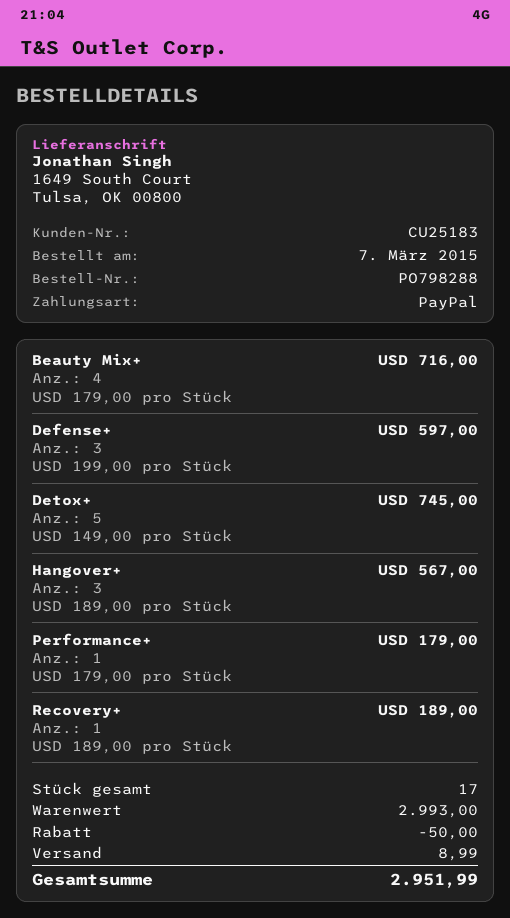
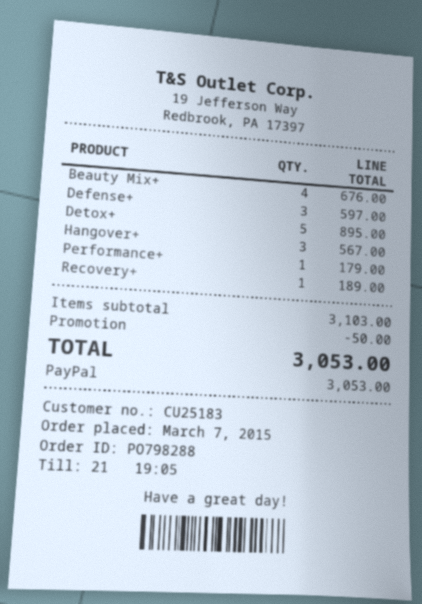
Beauty Mix+: 4 for 716.00 -> 4 for 676.00
Detox+: 5 for 745.00 -> 5 for 895.00
subtotal: 2993.00 -> 3103.00
shipping: 8.99 -> none
total: 2951.99 -> 3053.00

